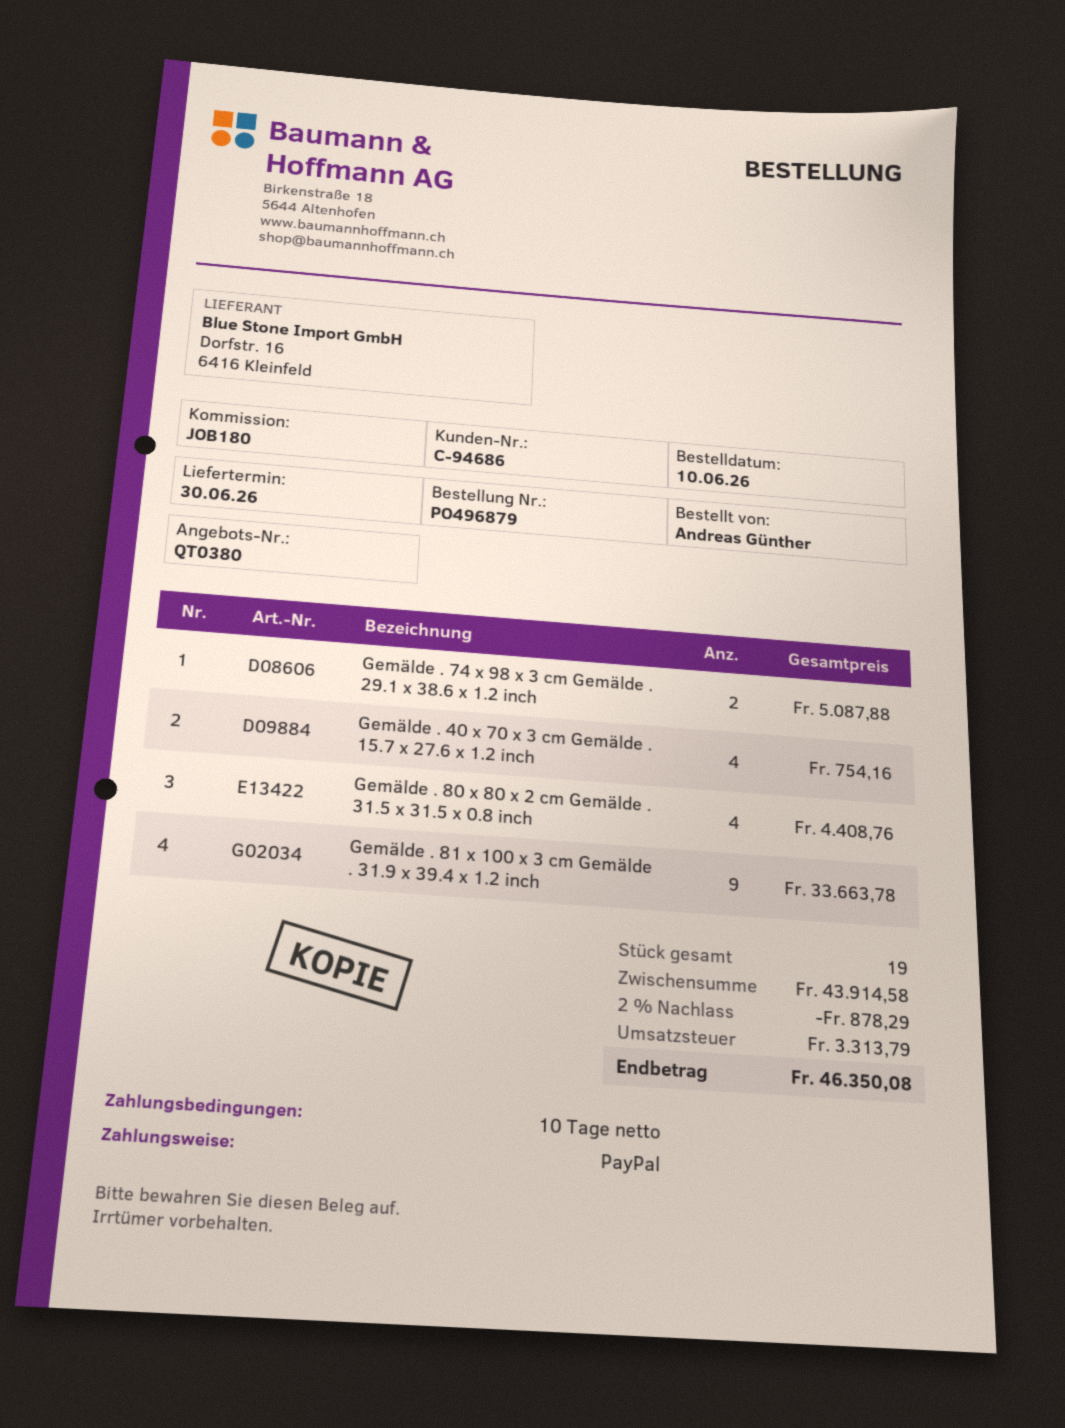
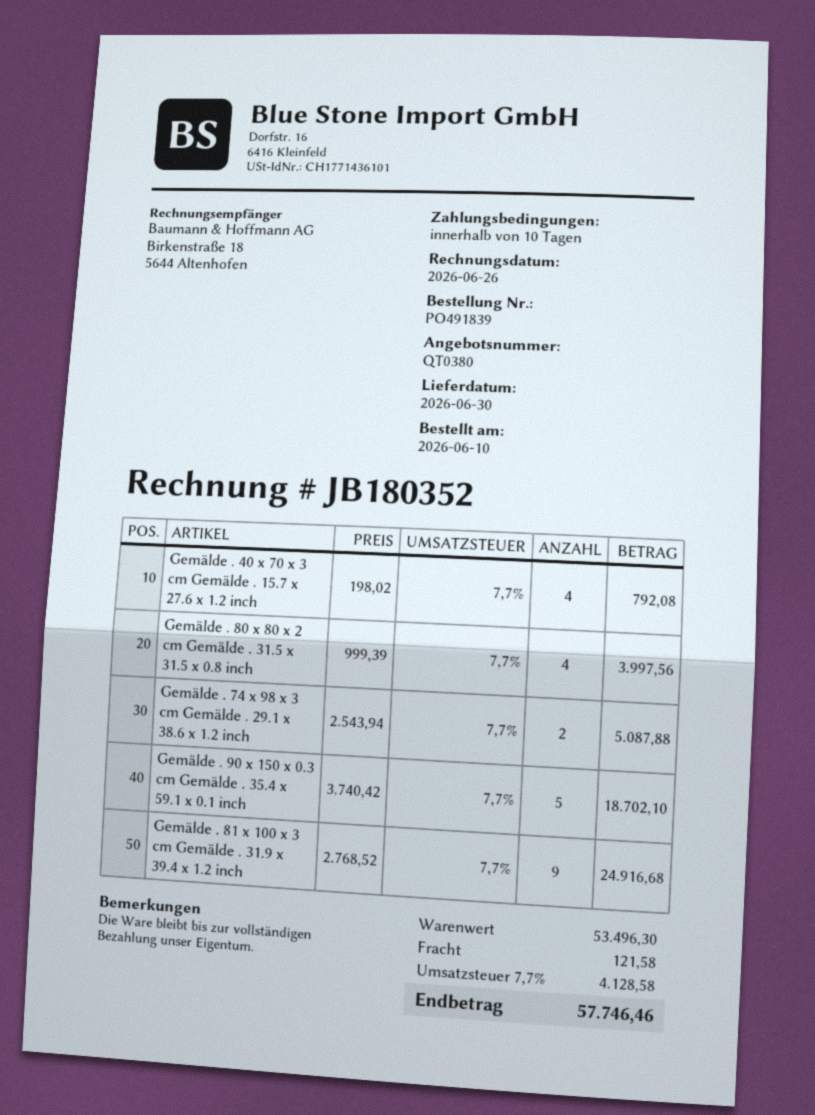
order number: PO496879 -> PO491839
Gemälde . 40 x 70 x 3 cm Gemälde . 15.7 x 27.6 x 1.2 inch: 4 for 754.16 -> 4 for 792.08
Gemälde . 80 x 80 x 2 cm Gemälde . 31.5 x 31.5 x 0.8 inch: 4 for 4408.76 -> 4 for 3997.56
Gemälde . 81 x 100 x 3 cm Gemälde . 31.9 x 39.4 x 1.2 inch: 9 for 33663.78 -> 9 for 24916.68
Gemälde . 90 x 150 x 0.3 cm Gemälde . 35.4 x 59.1 x 0.1 inch: none -> 5 for 18702.10
subtotal: 43914.58 -> 53496.30
discount: 2% = 878.29 -> none
shipping: none -> 121.58
tax: 3313.79 -> 4128.58
total: 46350.08 -> 57746.46

